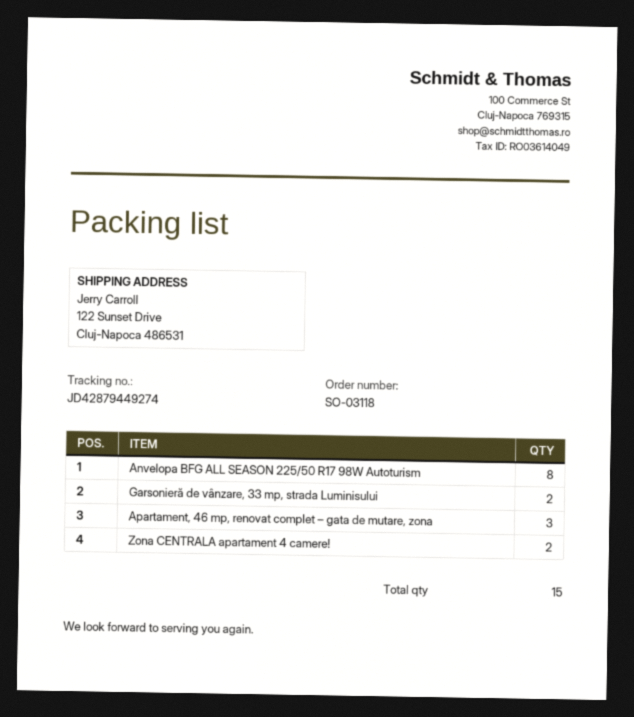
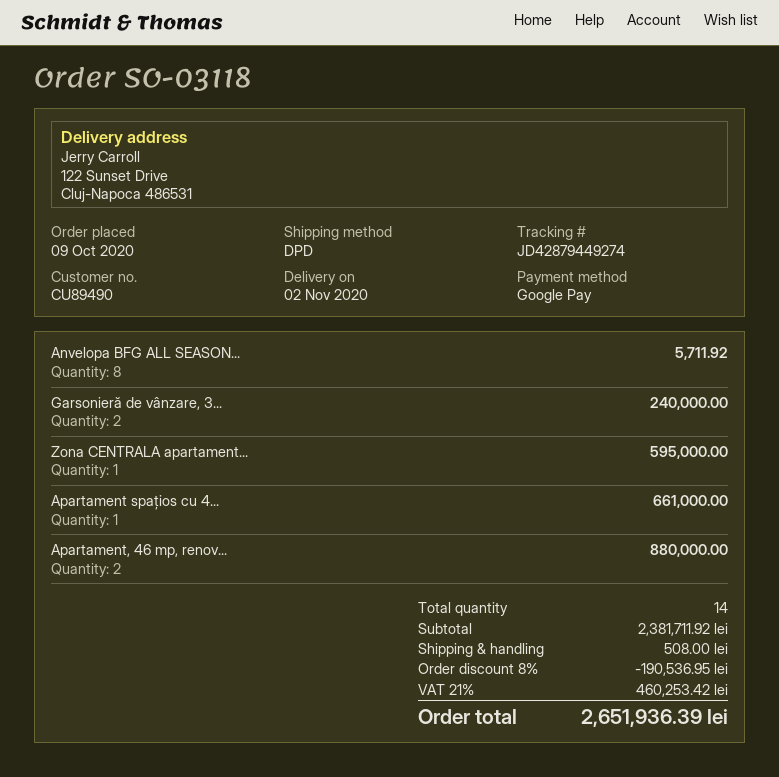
Apartament, 46 mp, renovat complet – gata de mutare, zona: 3 -> 2
Zona CENTRALA apartament 4 camere!: 2 -> 1
Apartament spațios cu 4...: none -> 1
total quantity: 15 -> 14

